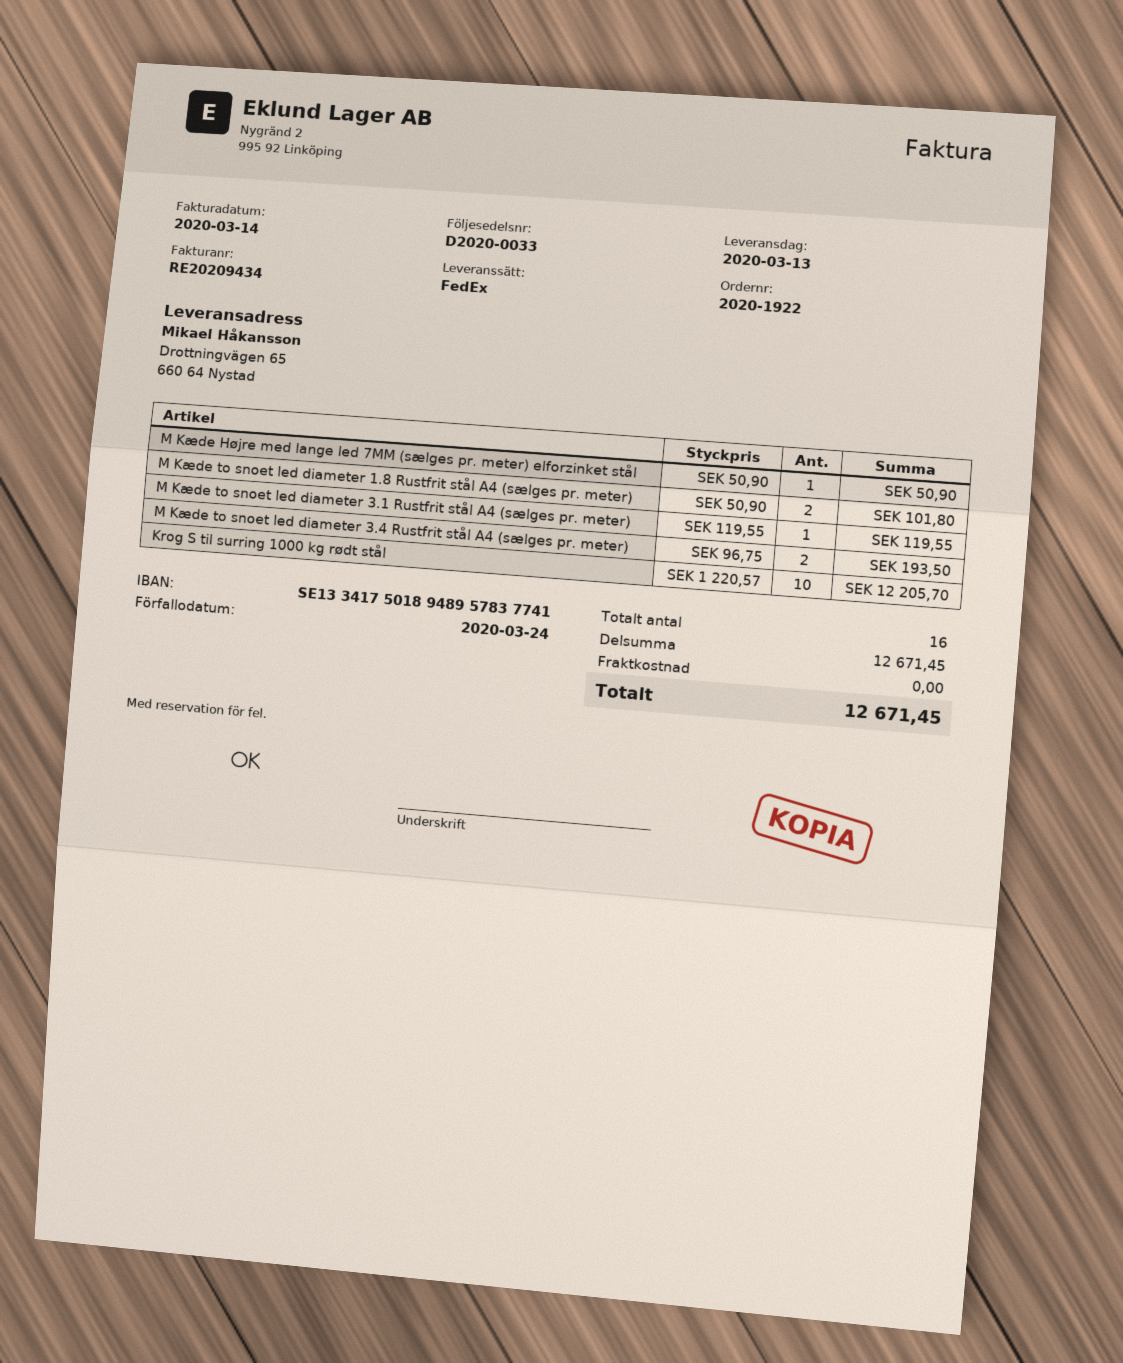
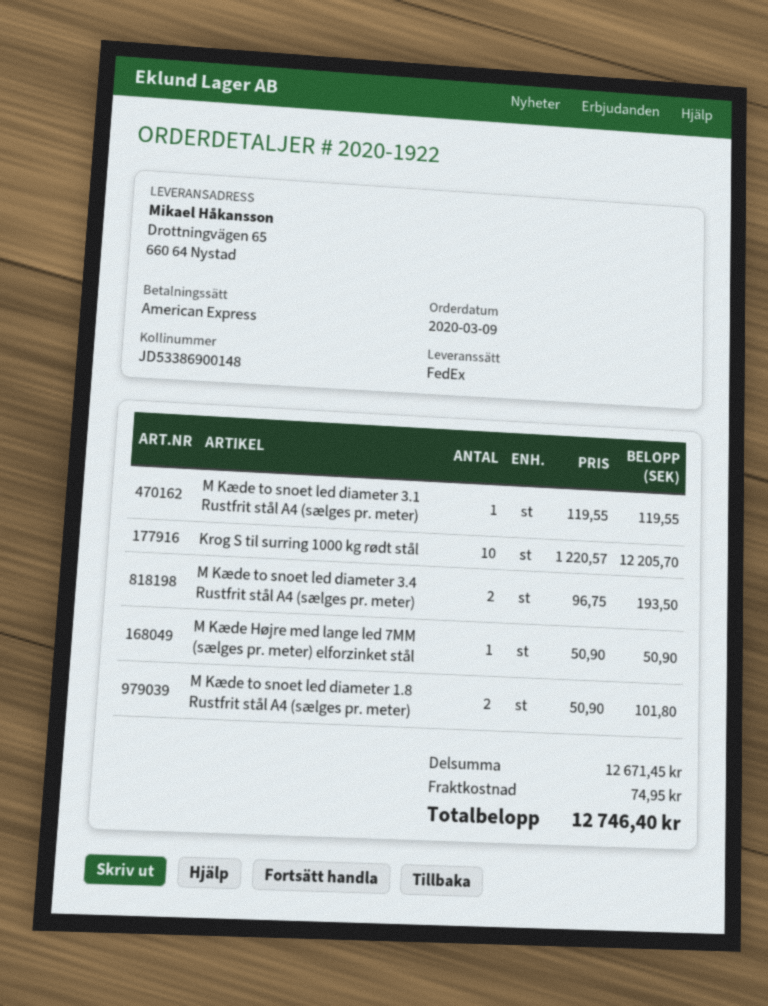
shipping: 0.00 -> 74.95
total: 12671.45 -> 12746.40

